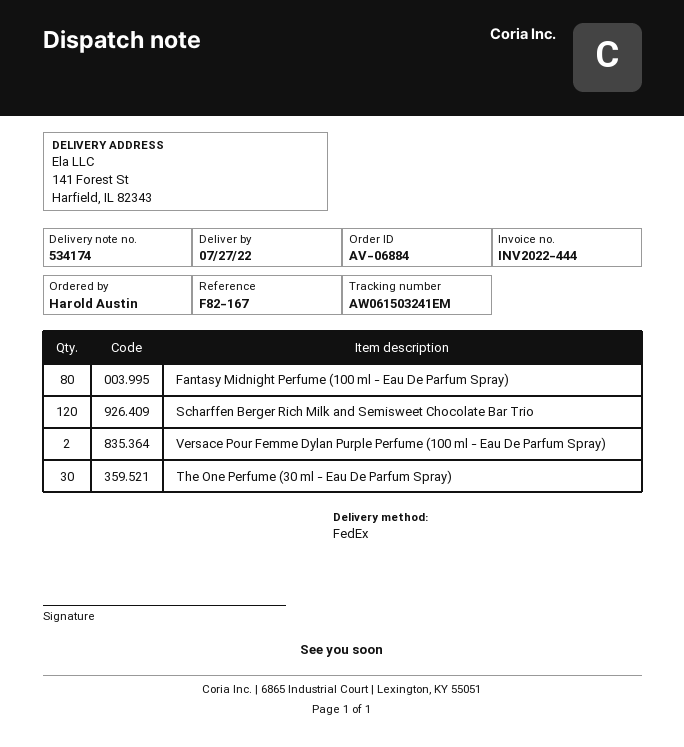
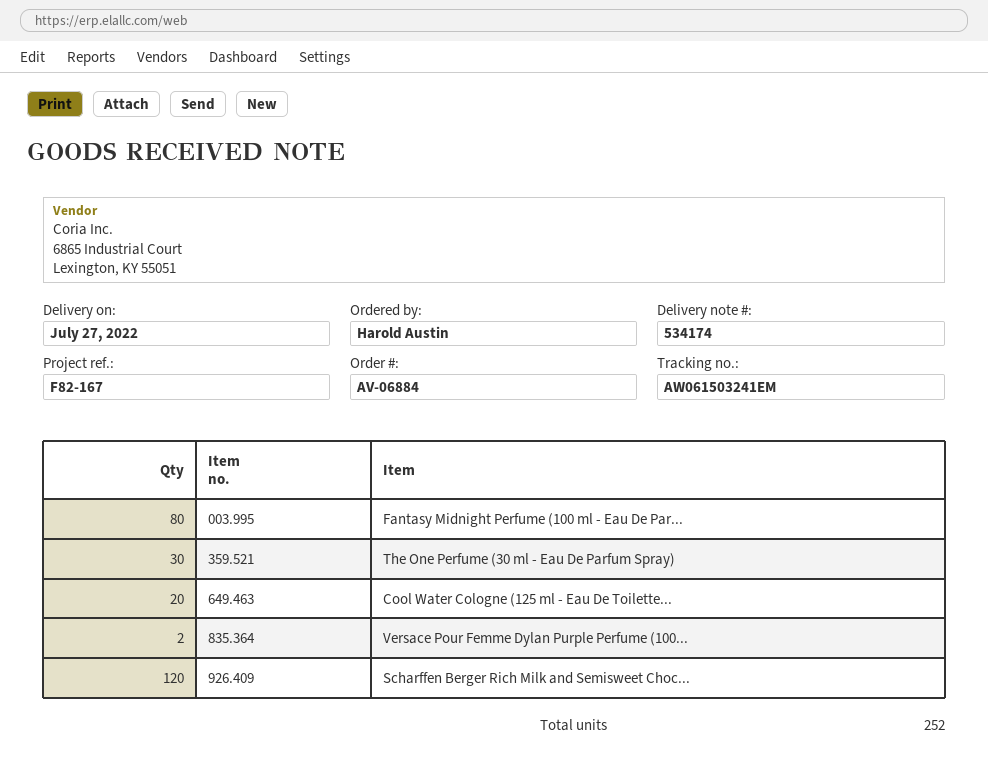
Cool Water Cologne (125 ml - Eau De Toilette...: none -> 20

